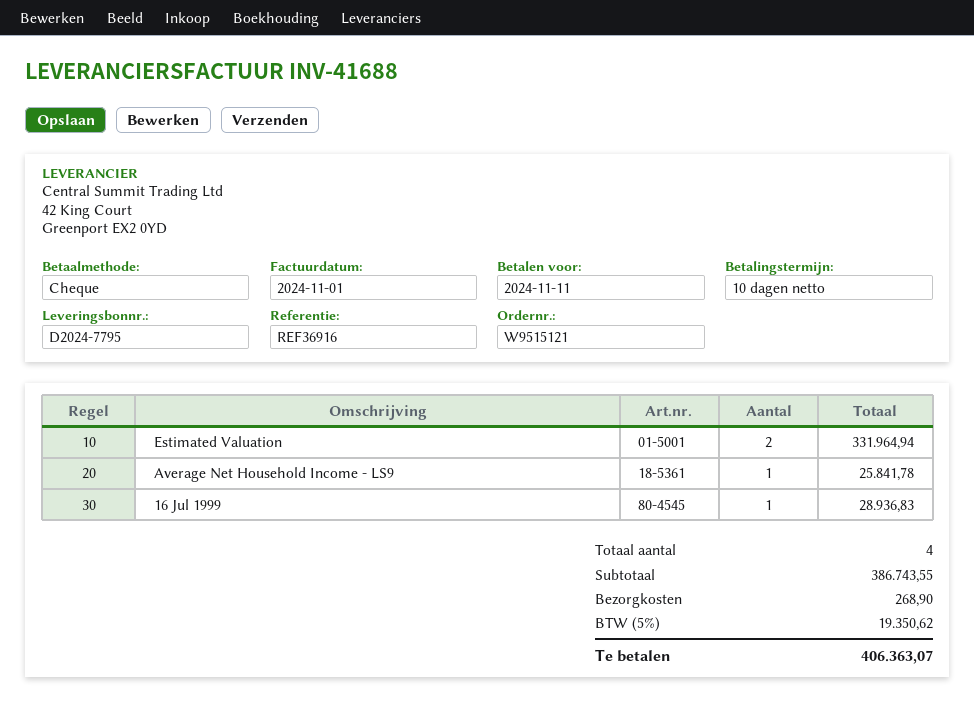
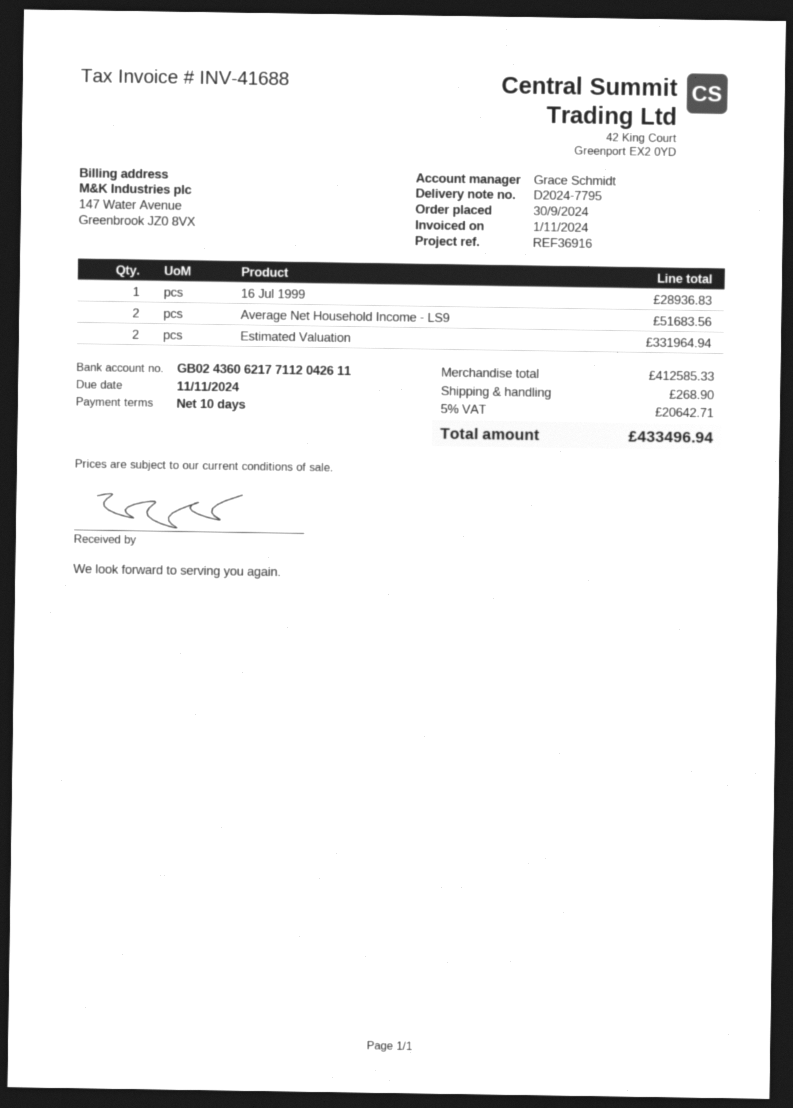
Average Net Household Income - LS9: 1 for 25841.78 -> 2 for 51683.56
subtotal: 386743.55 -> 412585.33
tax: 5% = 19350.62 -> 5% = 20642.71
total: 406363.07 -> 433496.94

